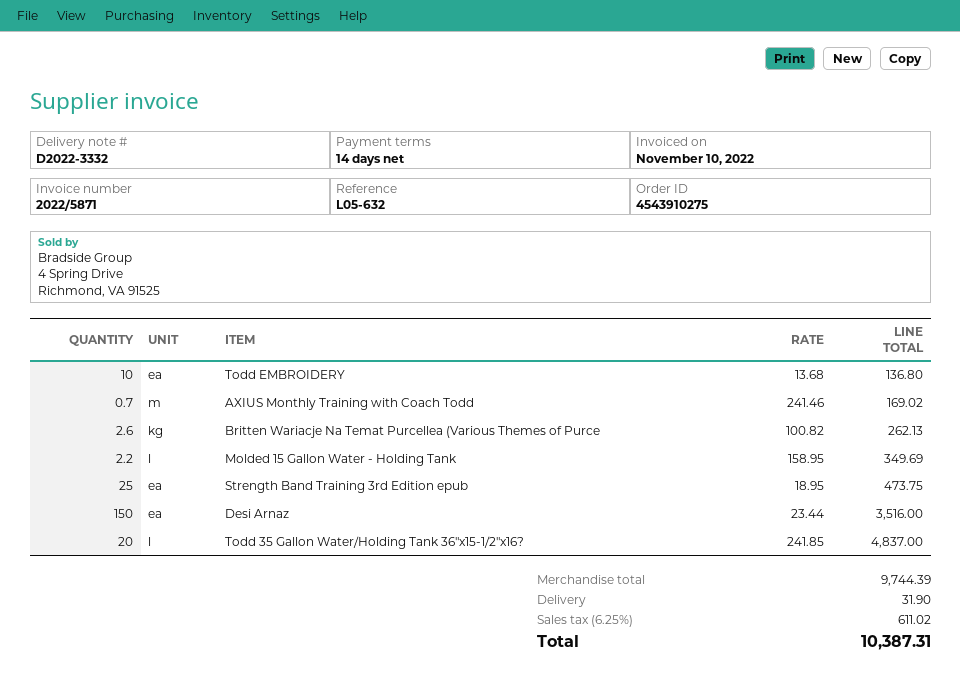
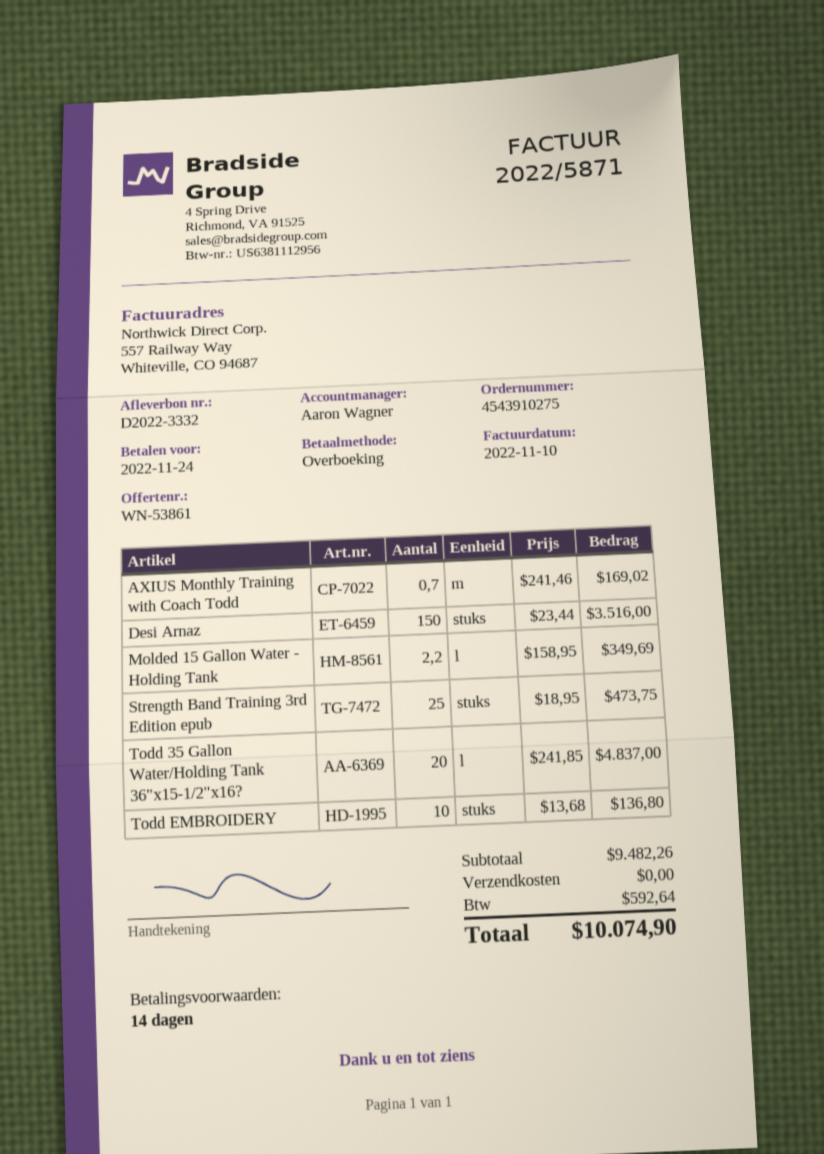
Britten Wariacje Na Temat Purcellea (Various Themes of Purce: 2.6 x 100.82 = 262.13 -> none
subtotal: 9744.39 -> 9482.26
shipping: 31.90 -> 0.00
tax: 611.02 -> 592.64
total: 10387.31 -> 10074.90

